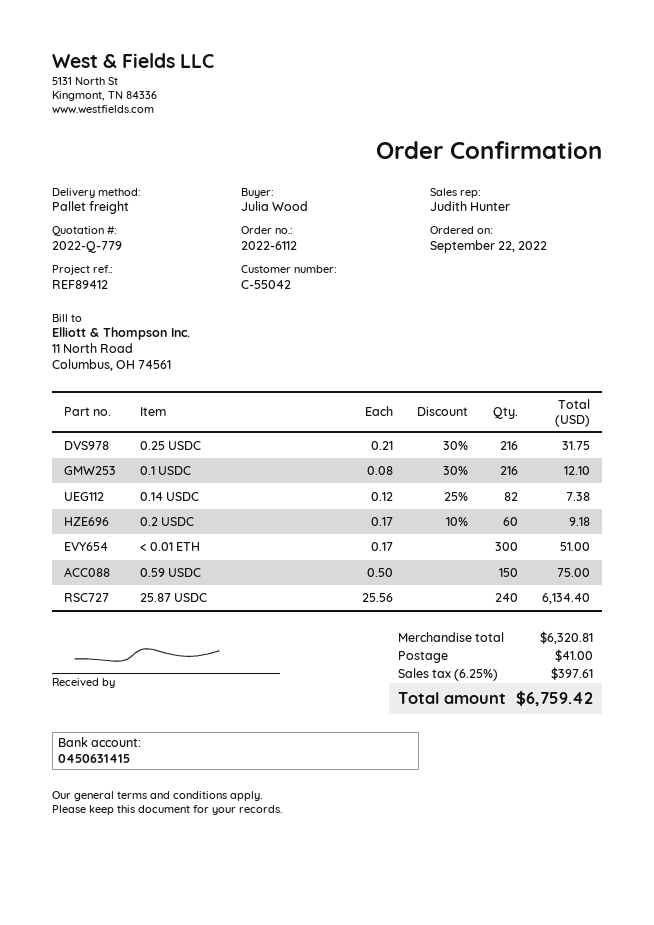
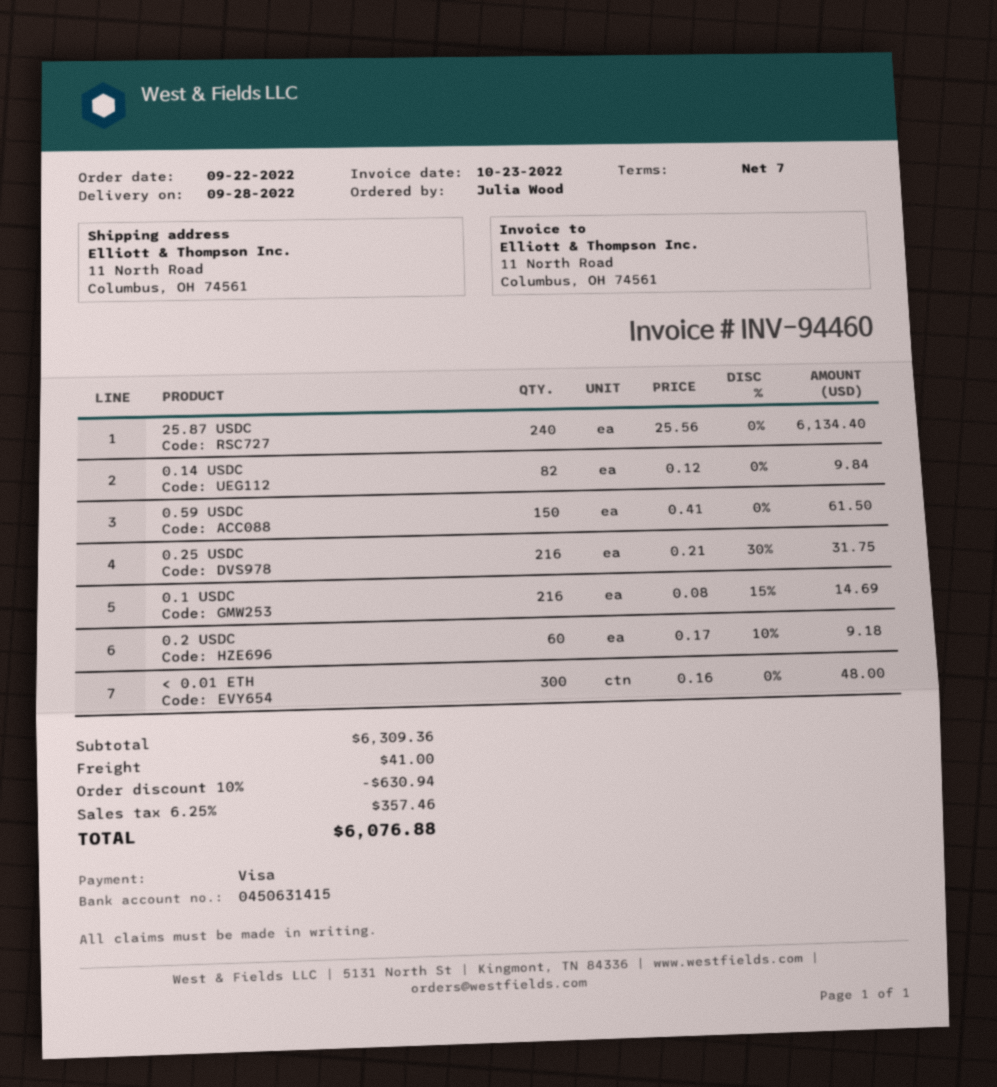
0.1 USDC: 216 x 0.08 - 30% = 12.10 -> 216 x 0.08 - 15% = 14.69
0.14 USDC: 82 x 0.12 - 25% = 7.38 -> 82 x 0.12 = 9.84
< 0.01 ETH: 300 x 0.17 = 51.00 -> 300 x 0.16 = 48.00
0.59 USDC: 150 x 0.50 = 75.00 -> 150 x 0.41 = 61.50
subtotal: 6320.81 -> 6309.36
discount: none -> 10% = 630.94
tax: 6.25% = 397.61 -> 6.25% = 357.46
total: 6759.42 -> 6076.88

